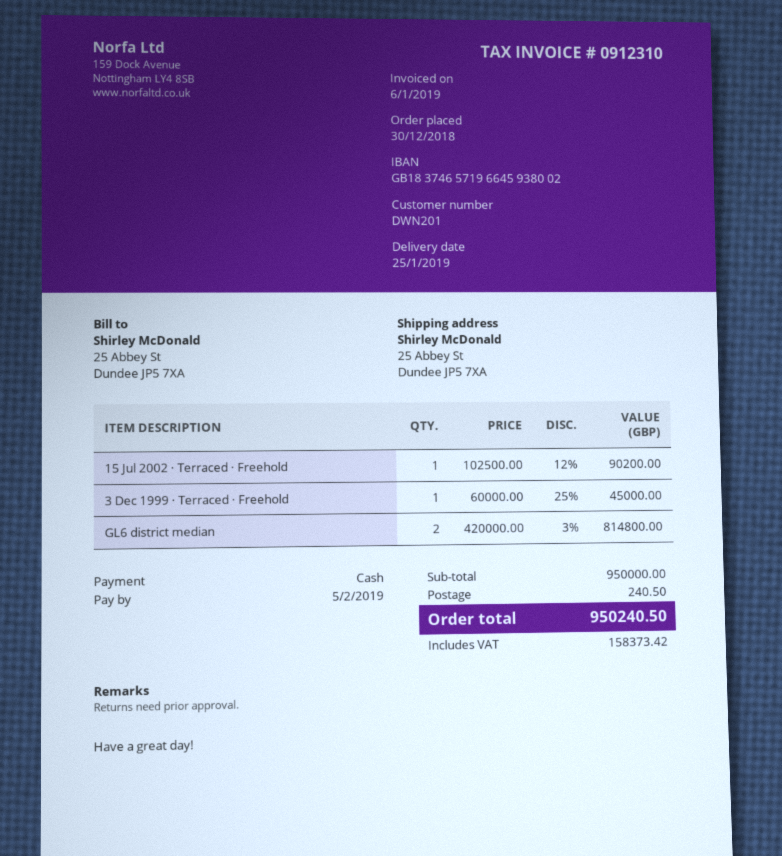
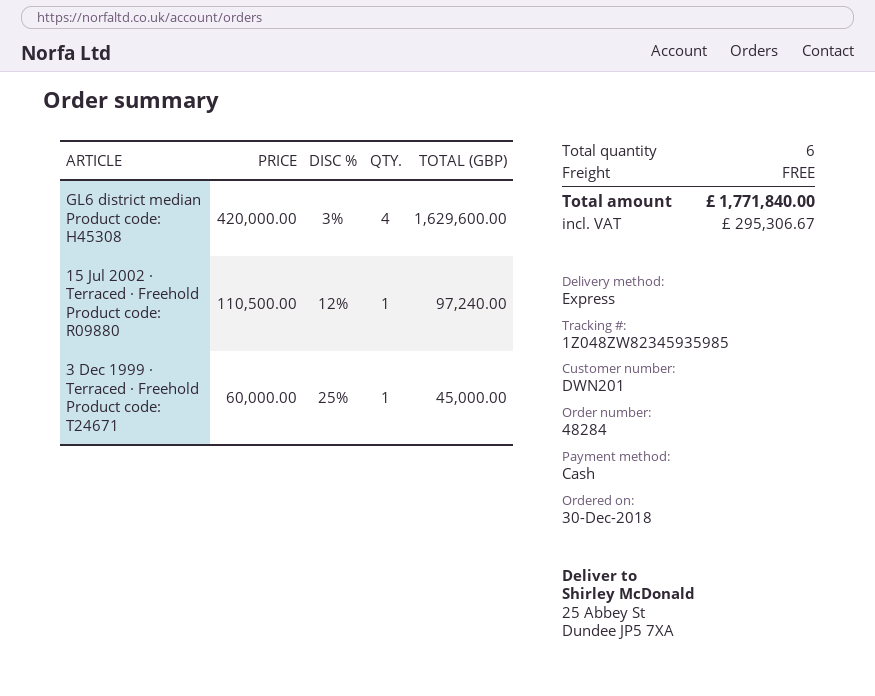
15 Jul 2002 · Terraced · Freehold: 1 x 102500.00 - 12% = 90200.00 -> 1 x 110500.00 - 12% = 97240.00
GL6 district median: 2 x 420000.00 - 3% = 814800.00 -> 4 x 420000.00 - 3% = 1629600.00
shipping: 240.50 -> 0.00
tax: 158373.42 -> 295306.67
total: 950240.50 -> 1771840.00

